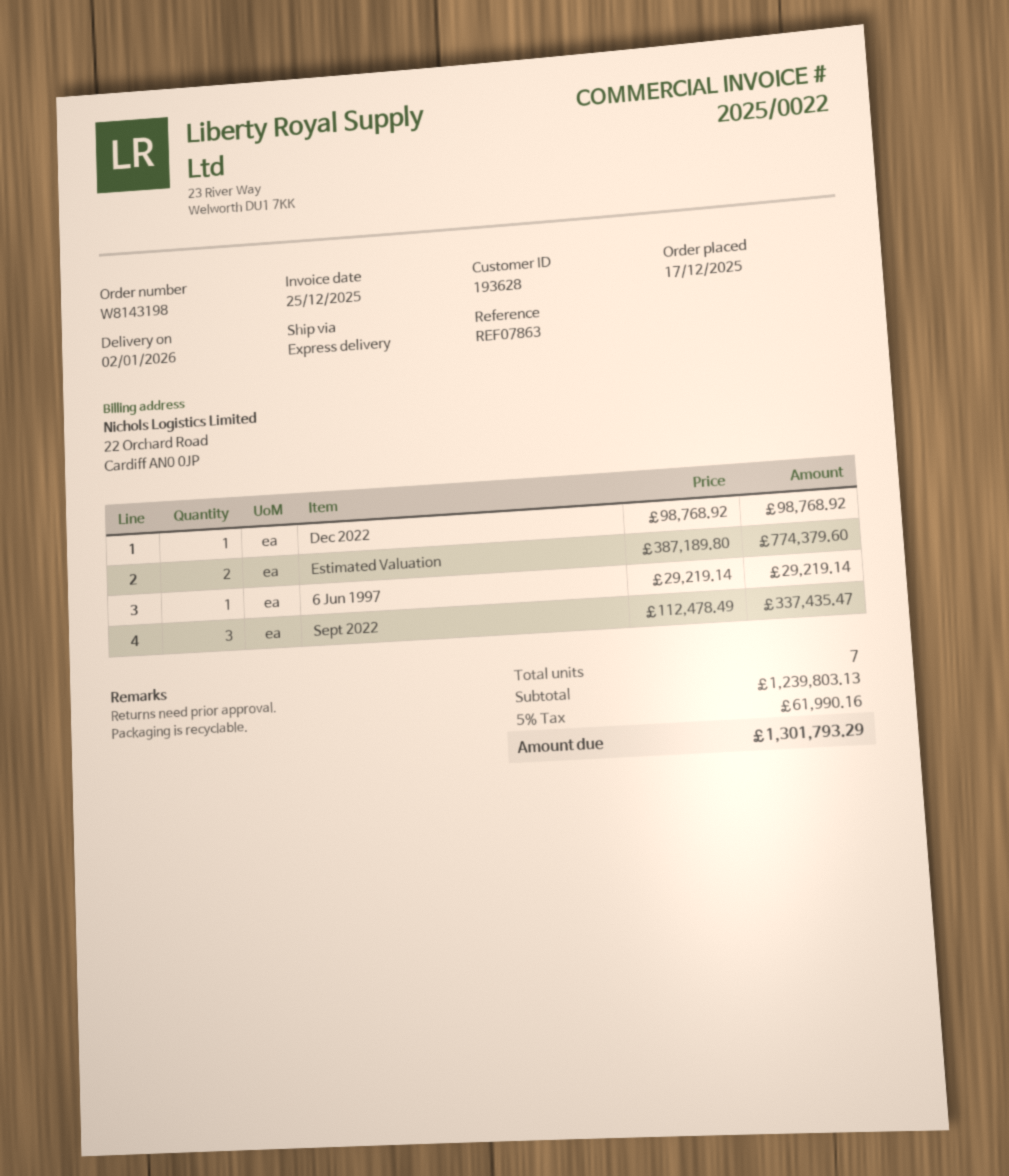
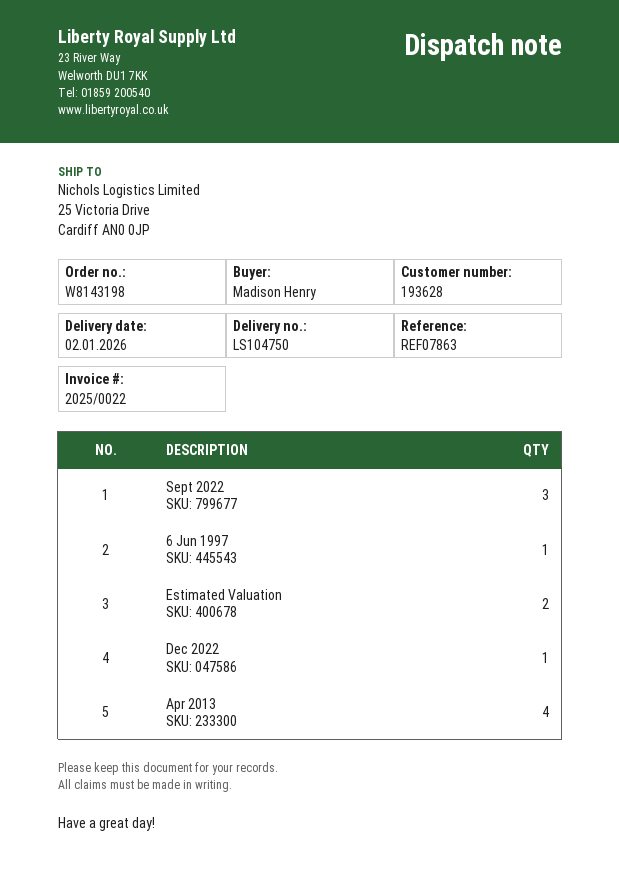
Apr 2013: none -> 4

